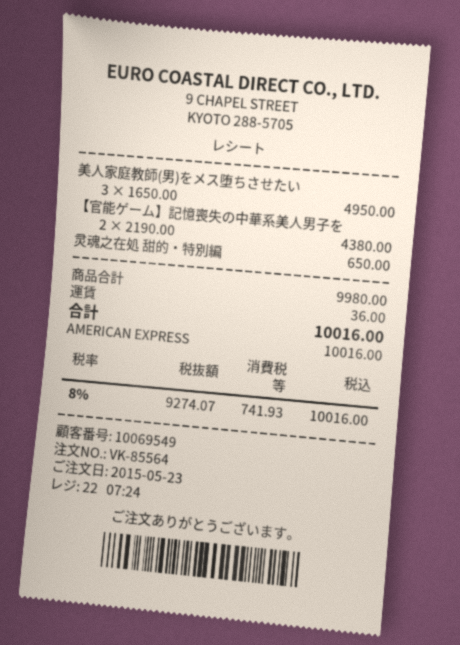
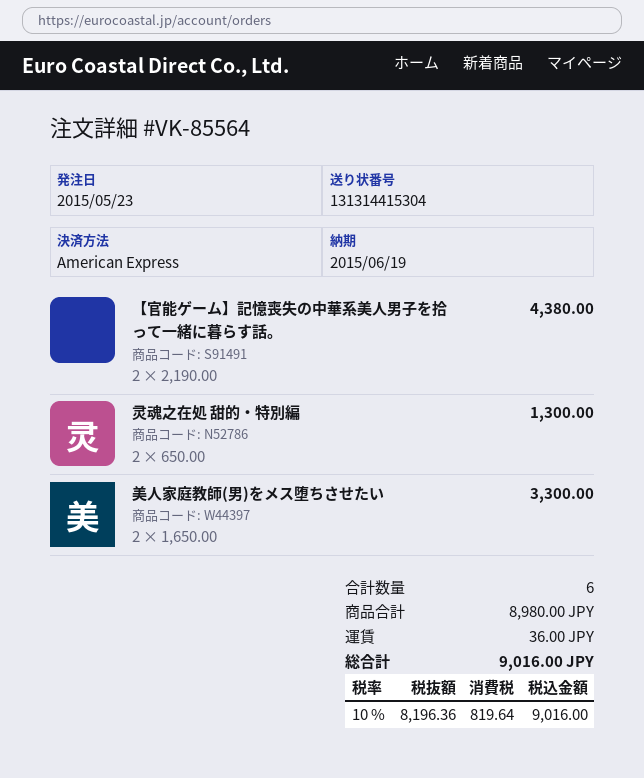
美人家庭教師(男)をメス堕ちさせたい: 3 x 1650.00 = 4950.00 -> 2 x 1650.00 = 3300.00
灵魂之在処 甜的・特別編: 1 x 650.00 = 650.00 -> 2 x 650.00 = 1300.00
subtotal: 9980.00 -> 8980.00
net: 9274.07 -> 8196.36
tax: 8% = 741.93 -> 10% = 819.64
total: 10016.00 -> 9016.00

